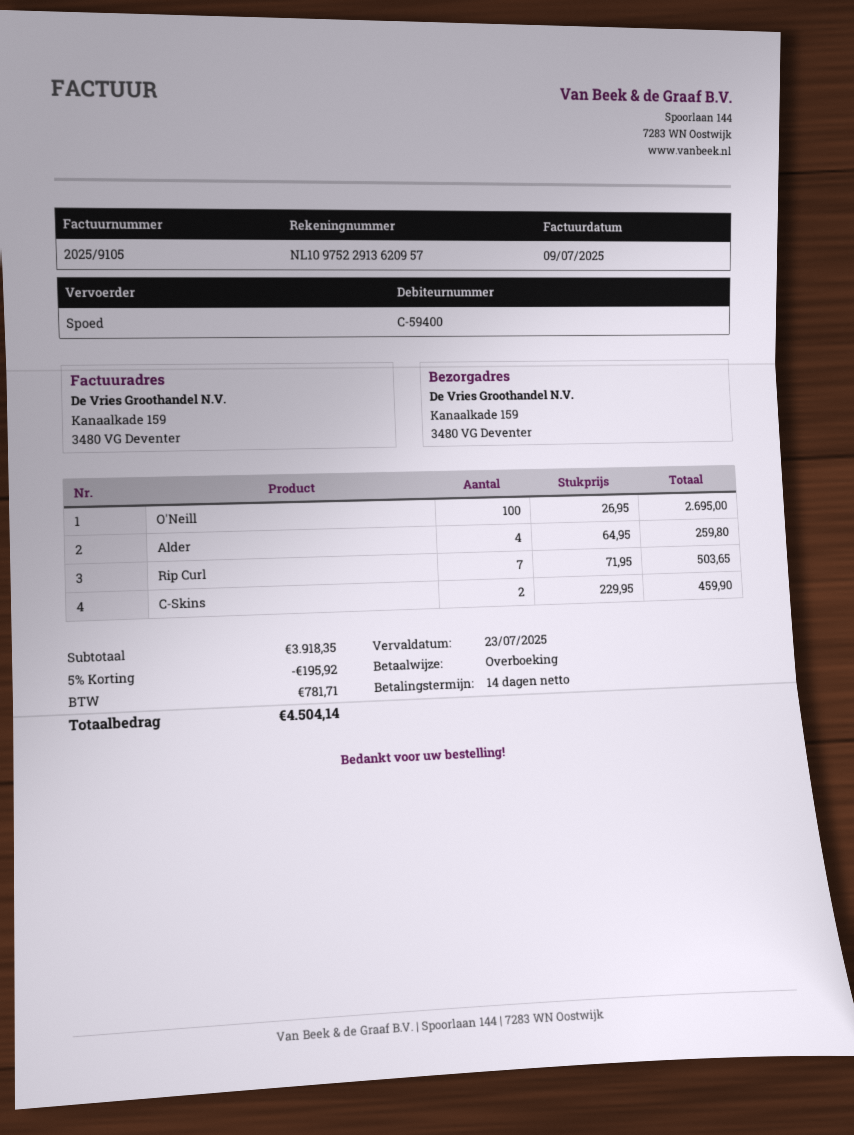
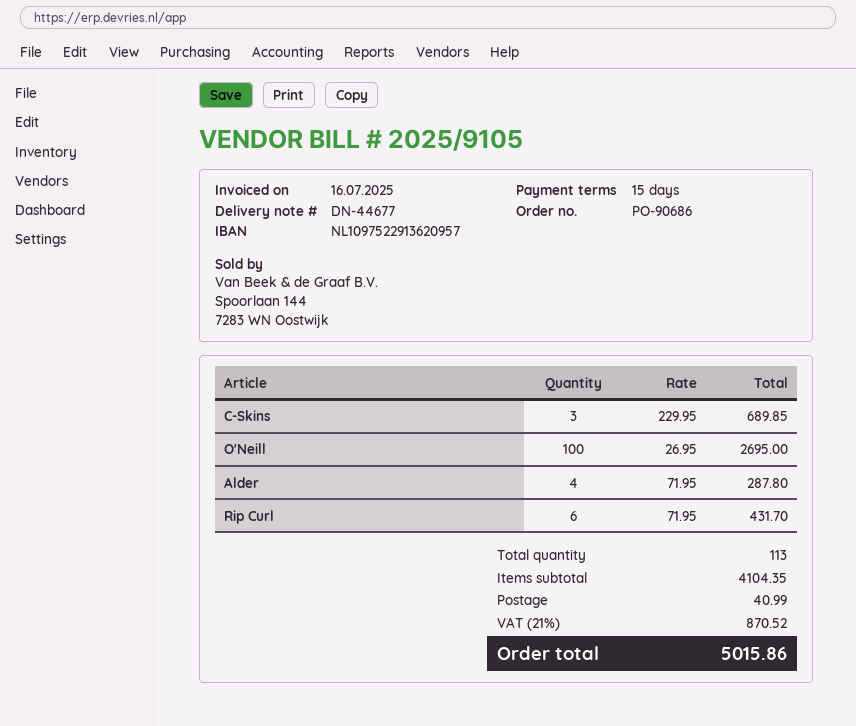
invoice date: 2025-07-09 -> 2025-07-16
payment terms: 14 days -> 15 days
Alder: 4 x 64.95 = 259.80 -> 4 x 71.95 = 287.80
Rip Curl: 7 x 71.95 = 503.65 -> 6 x 71.95 = 431.70
C-Skins: 2 x 229.95 = 459.90 -> 3 x 229.95 = 689.85
subtotal: 3918.35 -> 4104.35
discount: 5% = 195.92 -> none
shipping: none -> 40.99
tax: 781.71 -> 870.52
total: 4504.14 -> 5015.86

